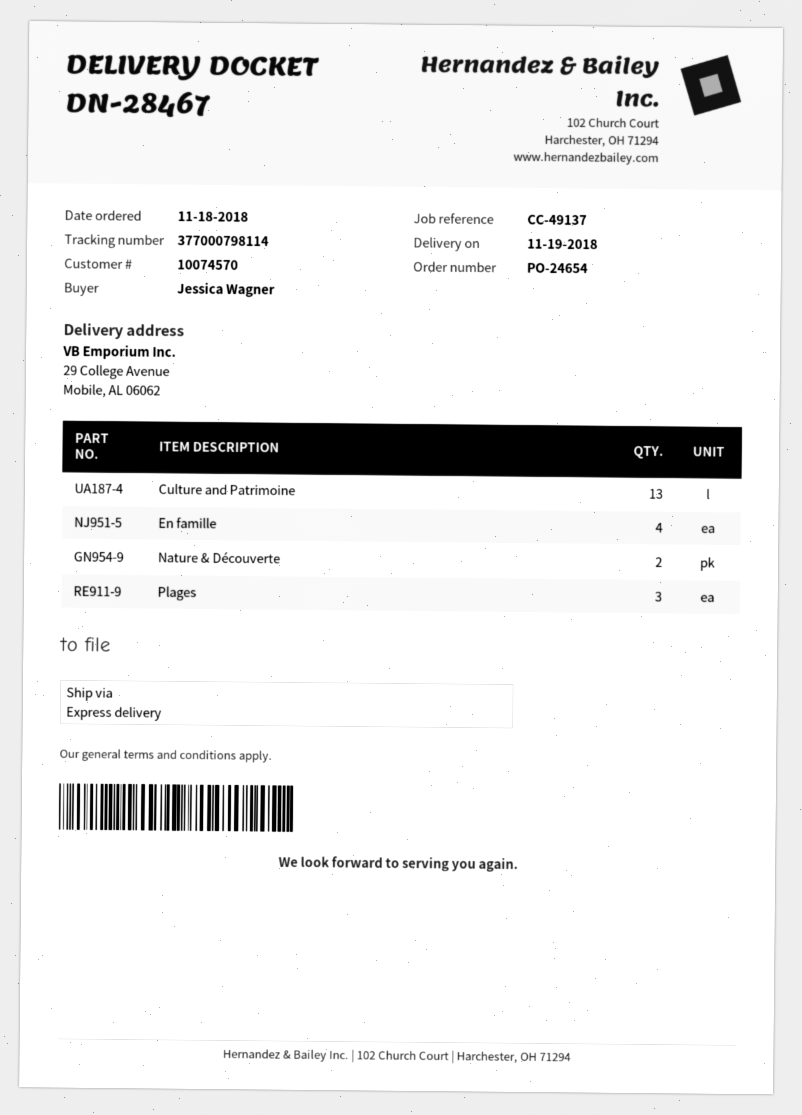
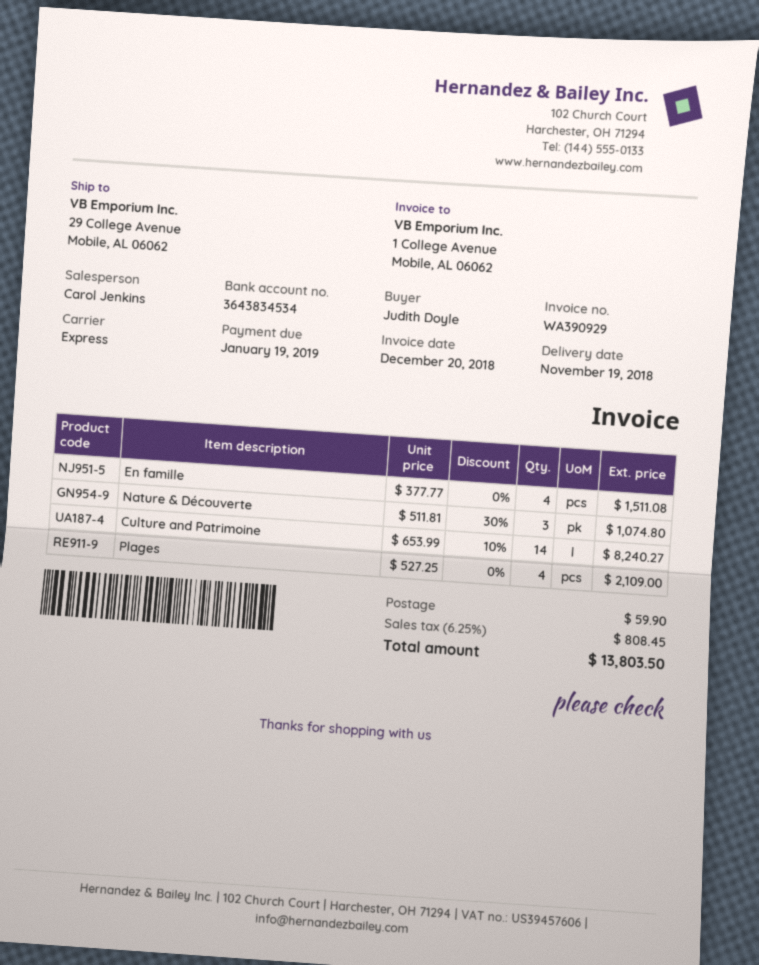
ordered by: Jessica Wagner -> Judith Doyle
Culture and Patrimoine: 13 -> 14
Nature & Découverte: 2 -> 3
Plages: 3 -> 4

